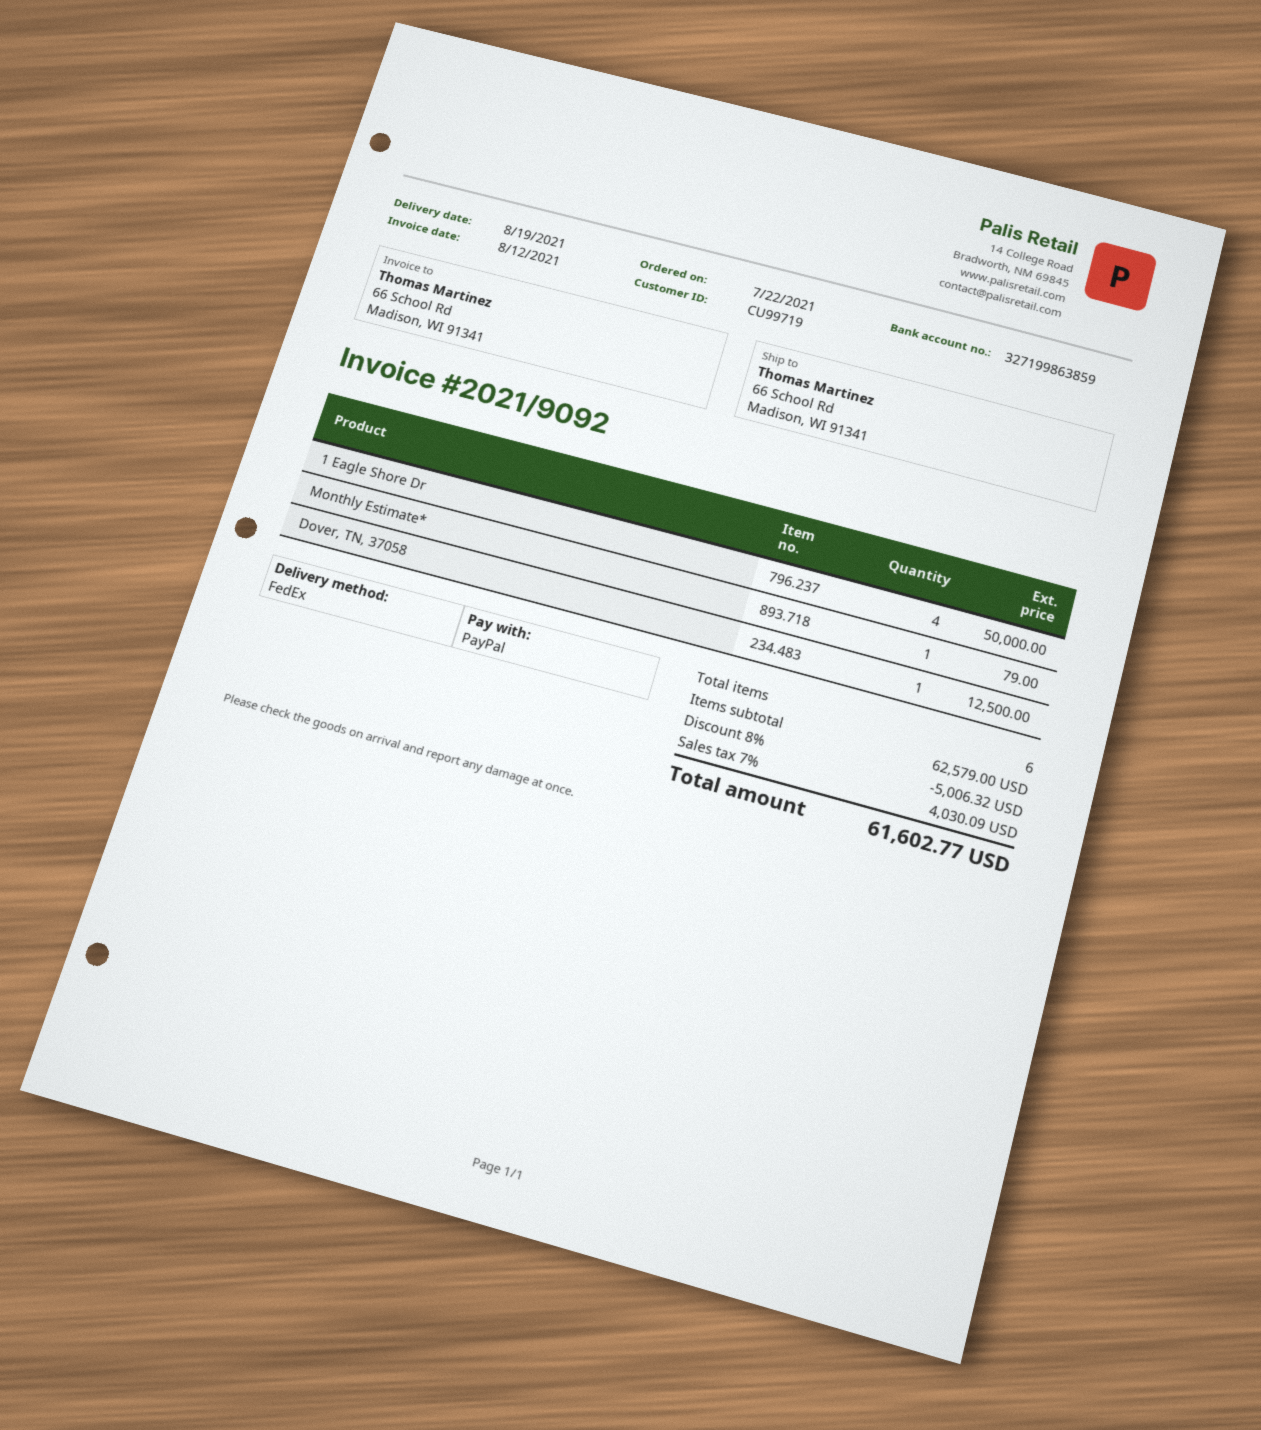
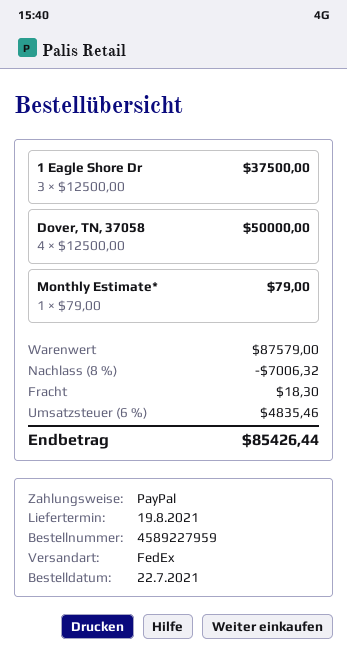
1 Eagle Shore Dr: 4 for 50000.00 -> 3 for 37500.00
Dover, TN, 37058: 1 for 12500.00 -> 4 for 50000.00
subtotal: 62579.00 -> 87579.00
discount: 8% = 5006.32 -> 8% = 7006.32
shipping: none -> 18.30
tax: 7% = 4030.09 -> 6% = 4835.46
total: 61602.77 -> 85426.44

